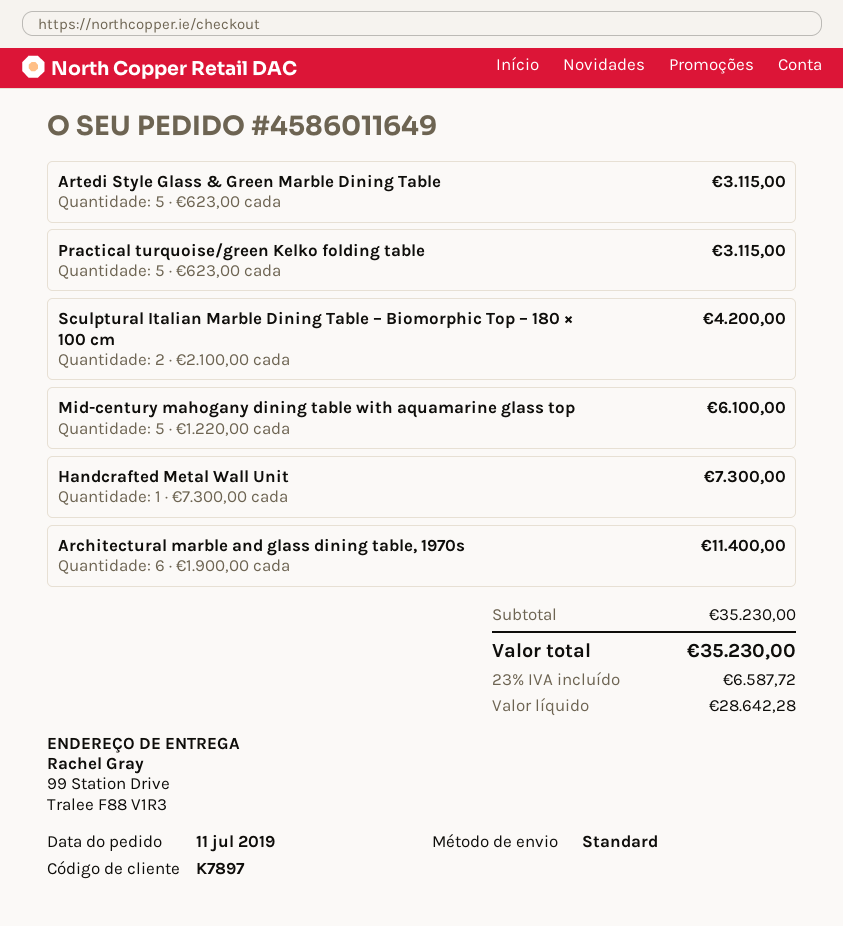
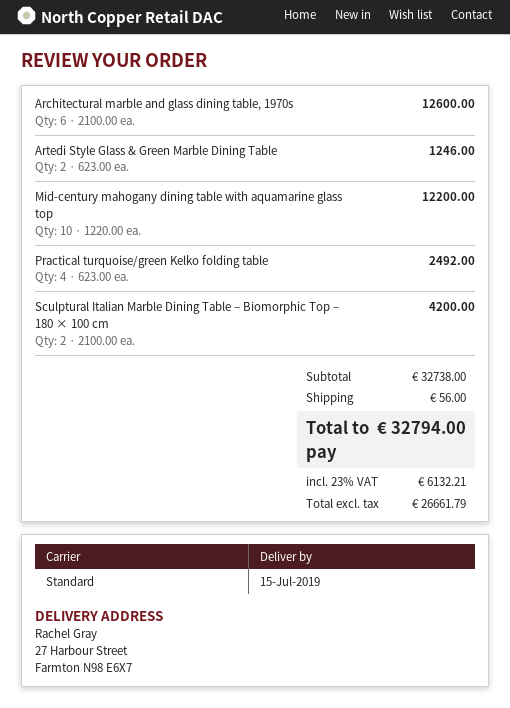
ship to: 99 Station Drive, Tralee F88 V1R3 -> 27 Harbour Street, Farmton N98 E6X7
Artedi Style Glass & Green Marble Dining Table: 5 x 623.00 = 3115.00 -> 2 x 623.00 = 1246.00
Practical turquoise/green Kelko folding table: 5 x 623.00 = 3115.00 -> 4 x 623.00 = 2492.00
Mid-century mahogany dining table with aquamarine glass top: 5 x 1220.00 = 6100.00 -> 10 x 1220.00 = 12200.00
Handcrafted Metal Wall Unit: 1 x 7300.00 = 7300.00 -> none
Architectural marble and glass dining table, 1970s: 6 x 1900.00 = 11400.00 -> 6 x 2100.00 = 12600.00
subtotal: 35230.00 -> 32738.00
shipping: none -> 56.00
net: 28642.28 -> 26661.79
tax: 23% = 6587.72 -> 23% = 6132.21
total: 35230.00 -> 32794.00

